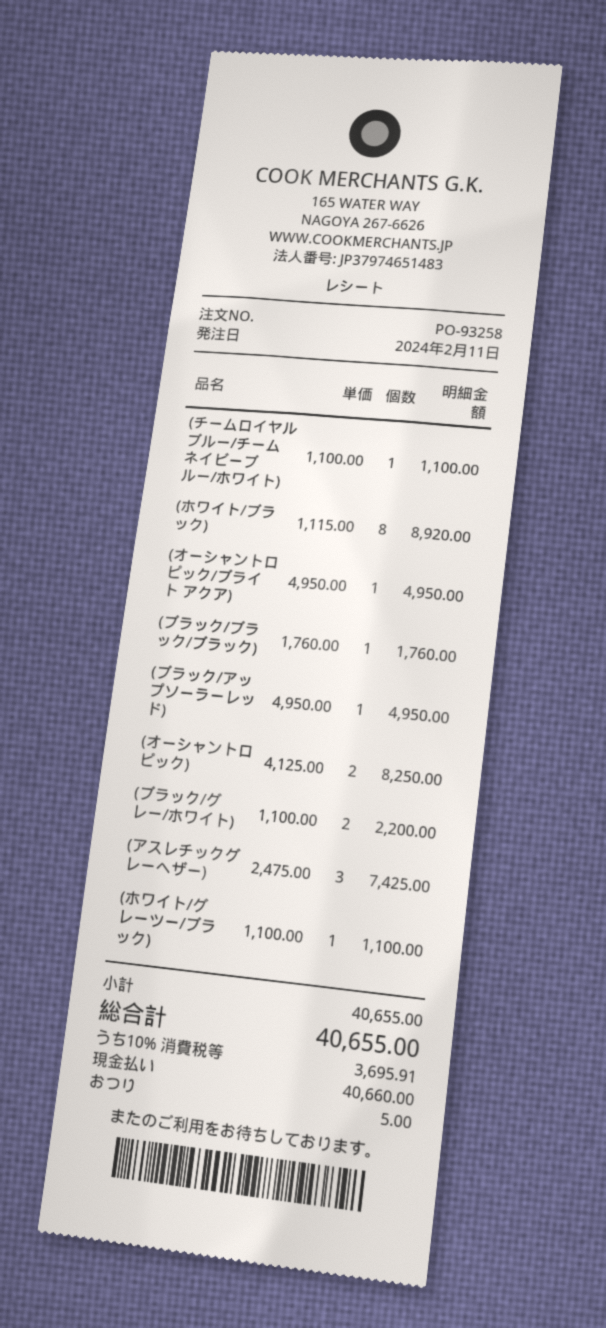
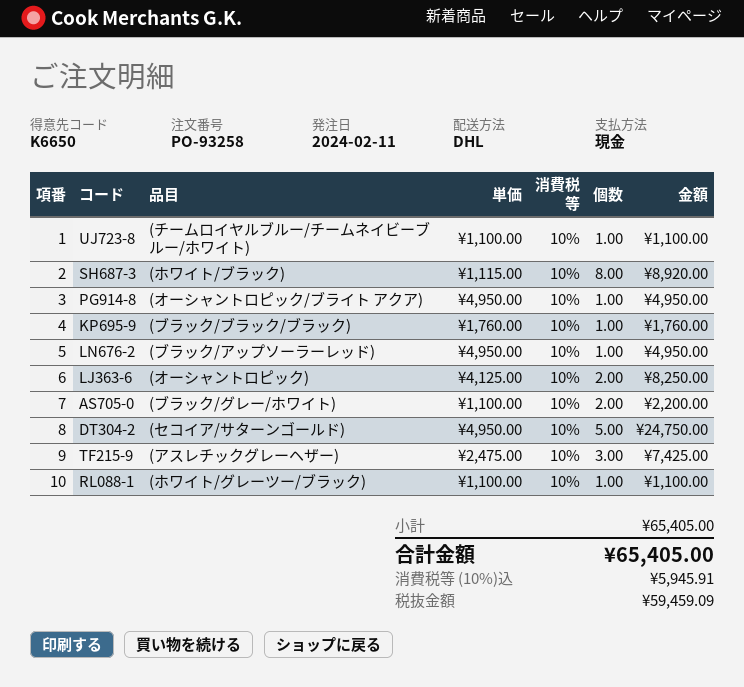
(セコイア/サターンゴールド): none -> 5 x 4950.00 = 24750.00
subtotal: 40655.00 -> 65405.00
tax: 10% = 3695.91 -> 10% = 5945.91
total: 40655.00 -> 65405.00

